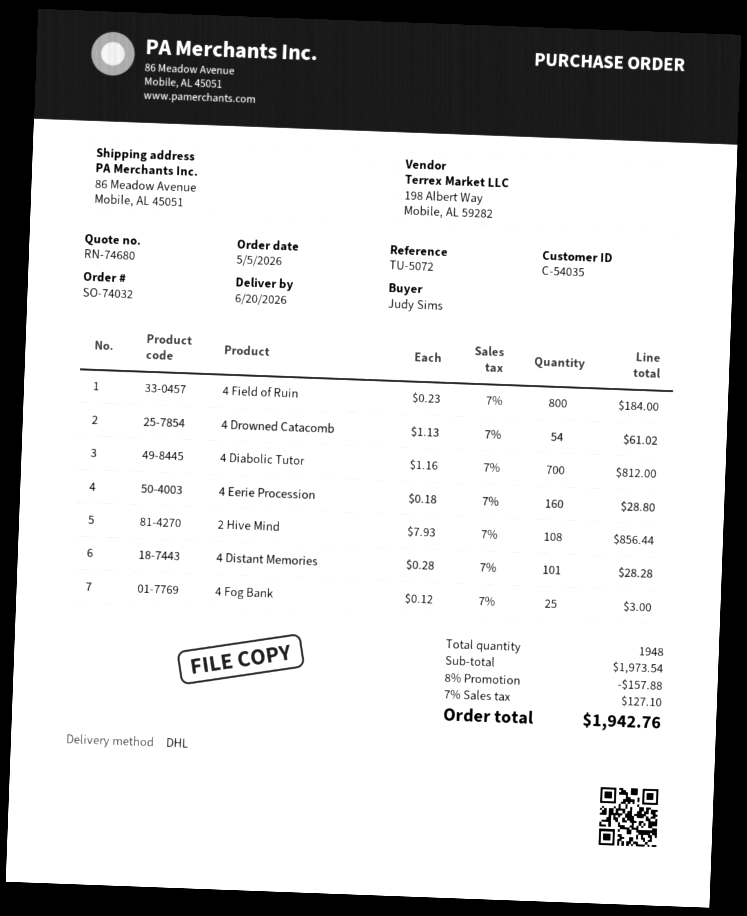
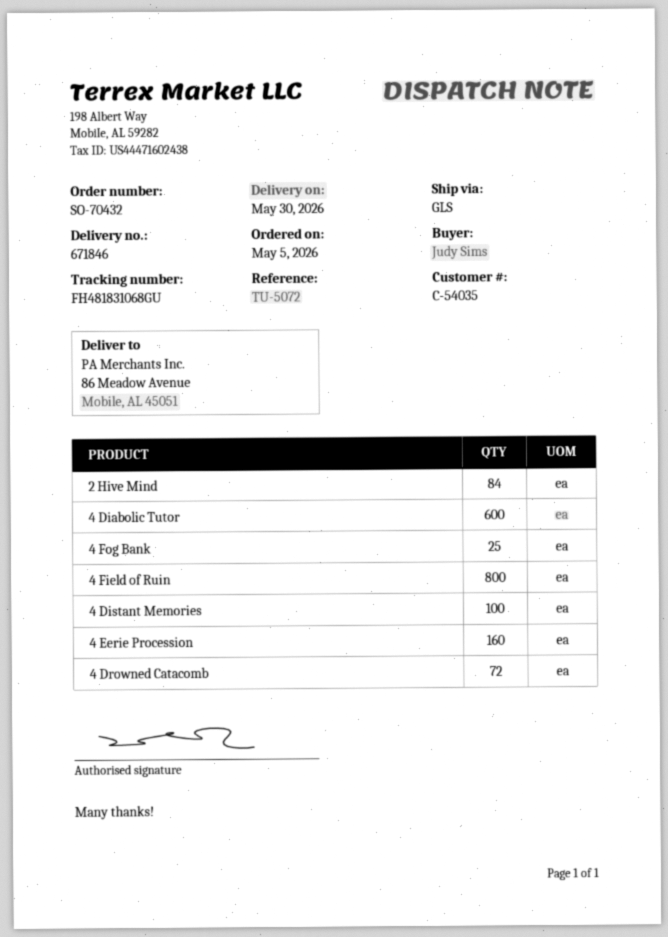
order number: SO-74032 -> SO-70432
delivery date: 2026-06-20 -> 2026-05-30
shipping method: DHL -> GLS
4 Drowned Catacomb: 54 -> 72
4 Diabolic Tutor: 700 -> 600
2 Hive Mind: 108 -> 84
4 Distant Memories: 101 -> 100

